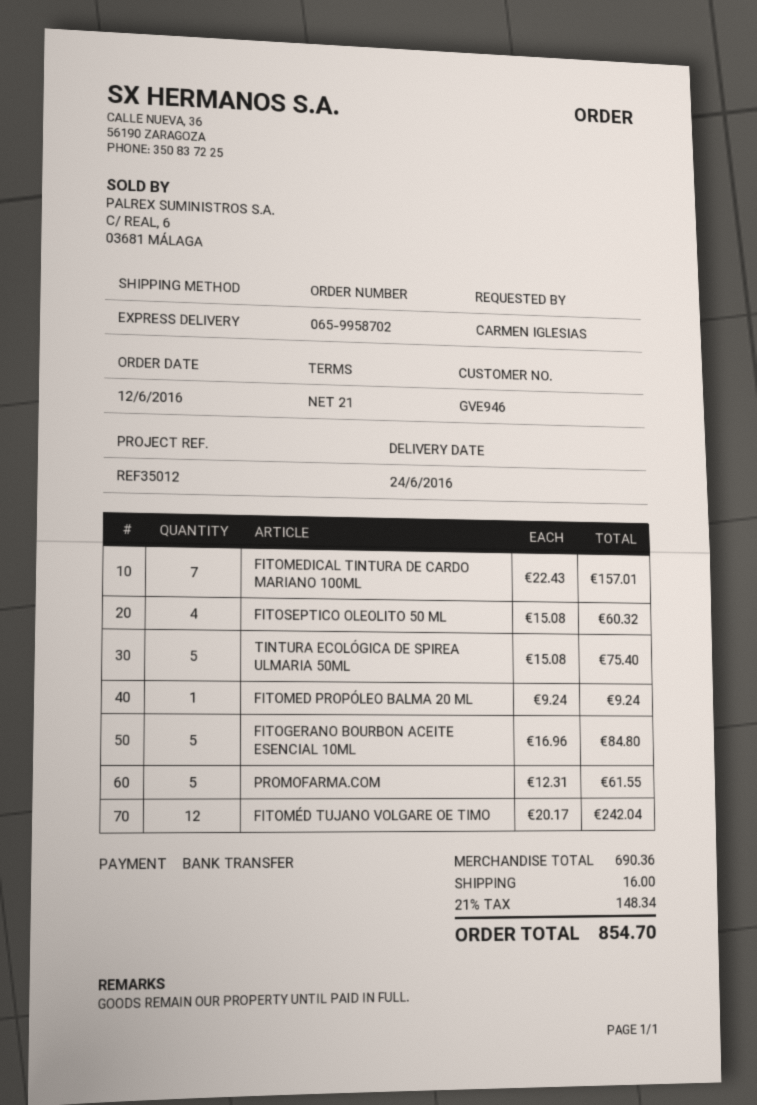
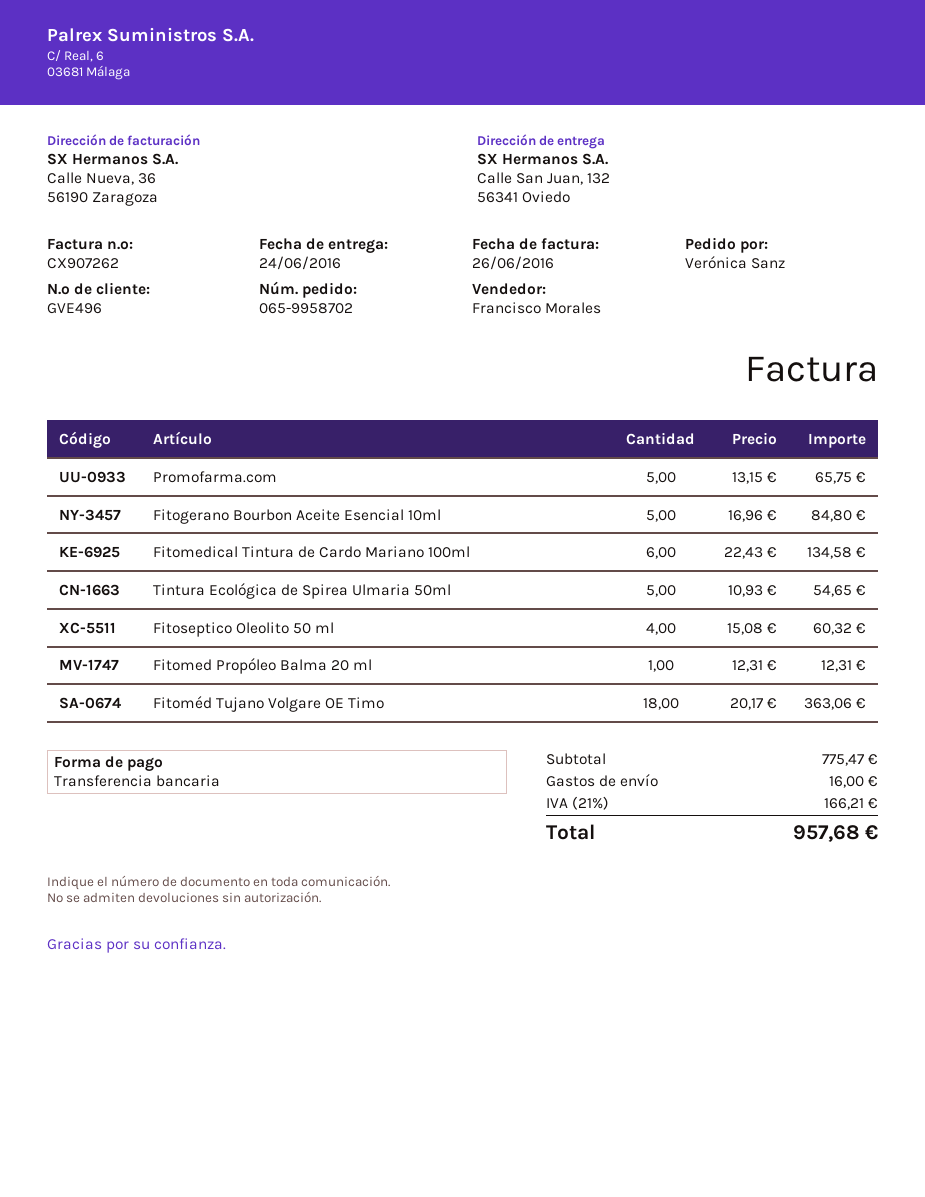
customer number: GVE946 -> GVE496
ordered by: CARMEN IGLESIAS -> Verónica Sanz
FITOMEDICAL TINTURA DE CARDO MARIANO 100ML: 7 x 22.43 = 157.01 -> 6 x 22.43 = 134.58
TINTURA ECOLÓGICA DE SPIREA ULMARIA 50ML: 5 x 15.08 = 75.40 -> 5 x 10.93 = 54.65
FITOMED PROPÓLEO BALMA 20 ML: 1 x 9.24 = 9.24 -> 1 x 12.31 = 12.31
PROMOFARMA.COM: 5 x 12.31 = 61.55 -> 5 x 13.15 = 65.75
FITOMÉD TUJANO VOLGARE OE TIMO: 12 x 20.17 = 242.04 -> 18 x 20.17 = 363.06
subtotal: 690.36 -> 775.47
tax: 21% = 148.34 -> 21% = 166.21
total: 854.70 -> 957.68

